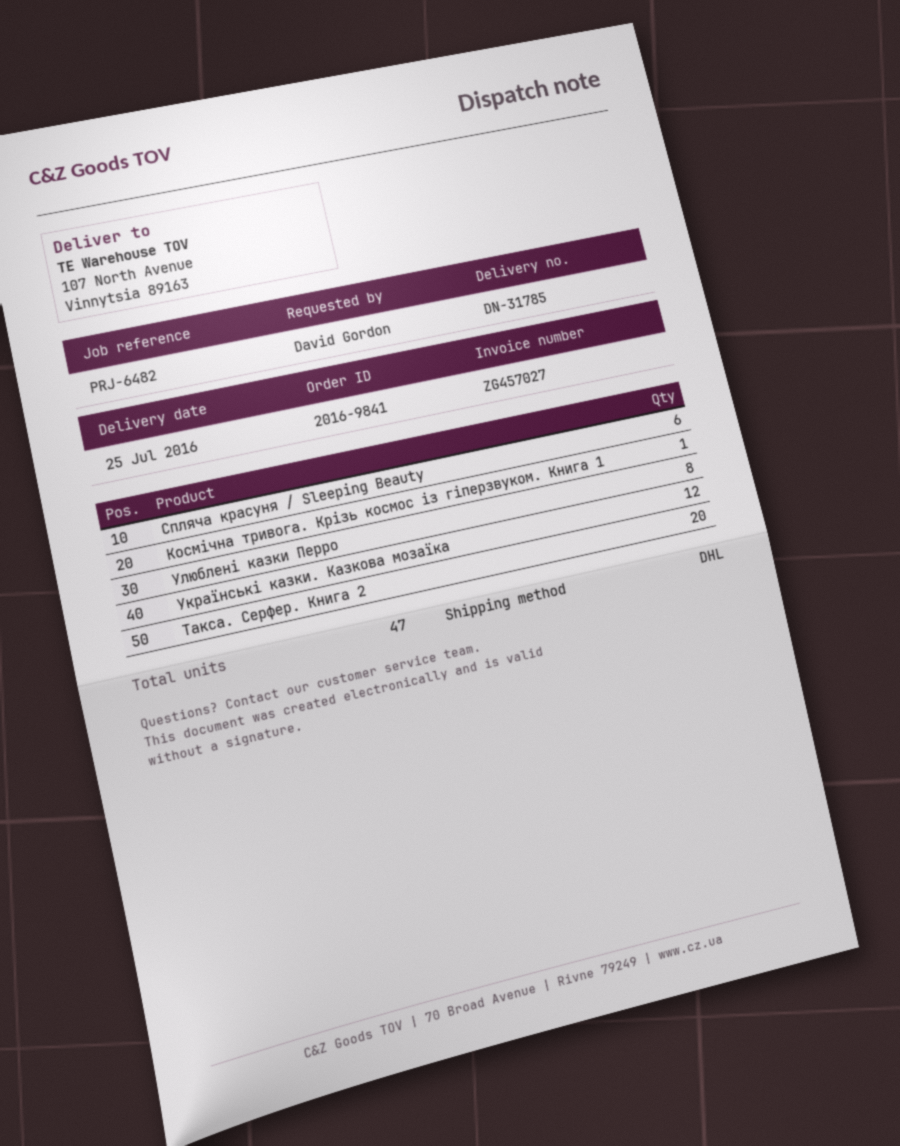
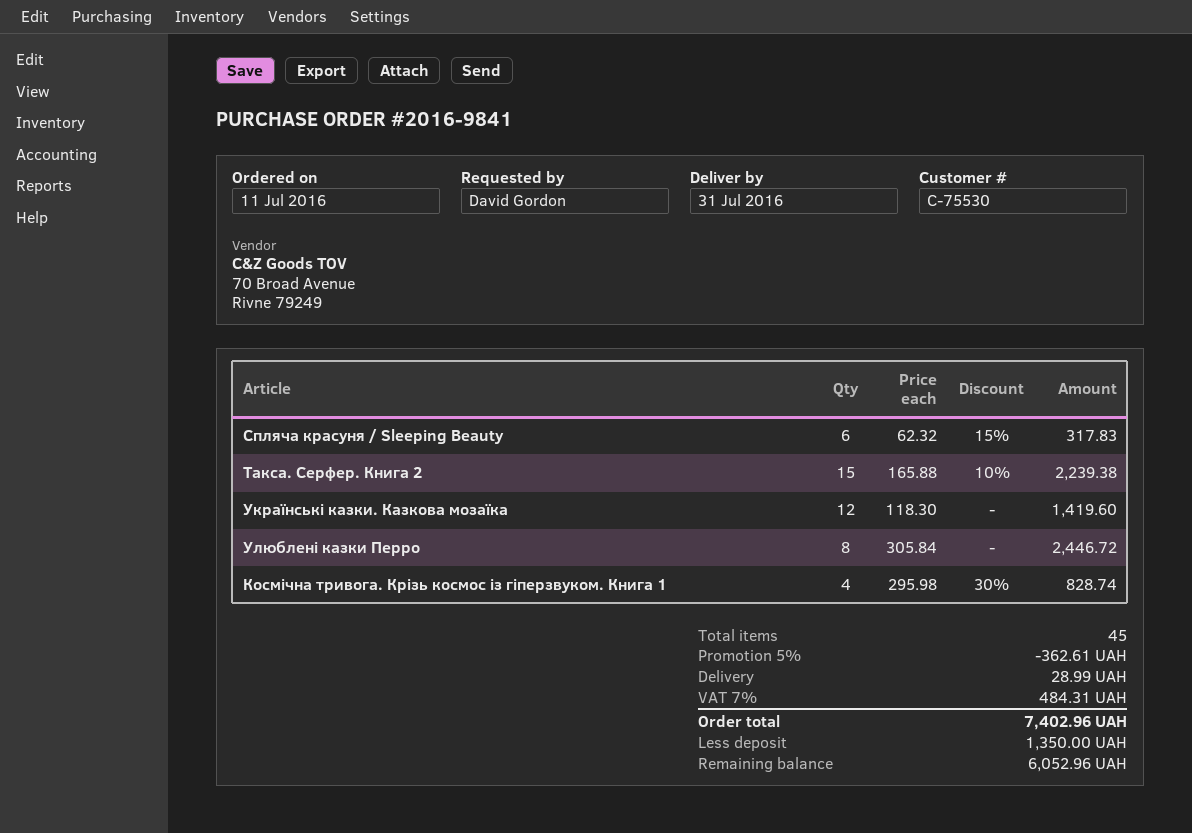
delivery date: 2016-07-25 -> 2016-07-31
Космічна тривога. Крізь космос із гіперзвуком. Книга 1: 1 -> 4
Такса. Серфер. Книга 2: 20 -> 15
total quantity: 47 -> 45

